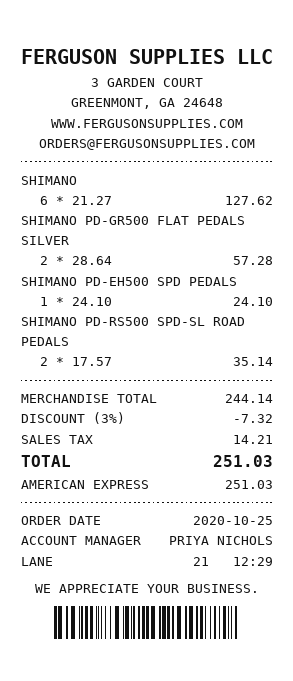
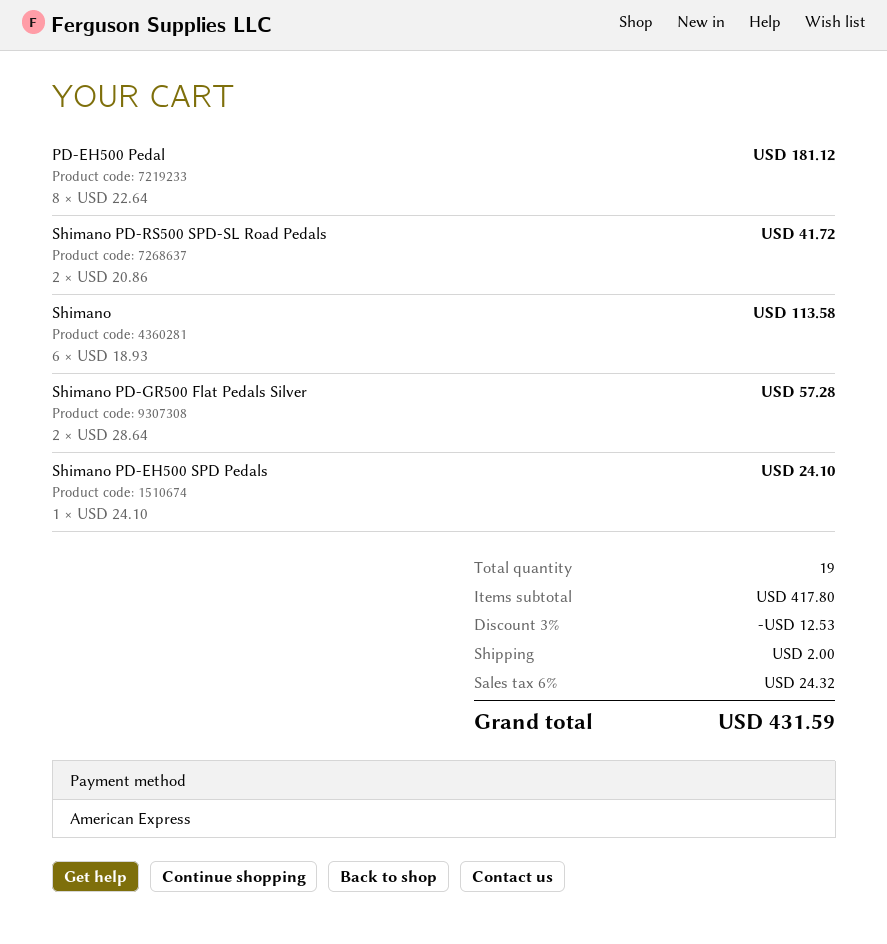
SHIMANO: 6 x 21.27 = 127.62 -> 6 x 18.93 = 113.58
SHIMANO PD-RS500 SPD-SL ROAD PEDALS: 2 x 17.57 = 35.14 -> 2 x 20.86 = 41.72
PD-EH500 Pedal: none -> 8 x 22.64 = 181.12
subtotal: 244.14 -> 417.80
discount: 3% = 7.32 -> 3% = 12.53
shipping: none -> 2.00
tax: 14.21 -> 24.32
total: 251.03 -> 431.59

